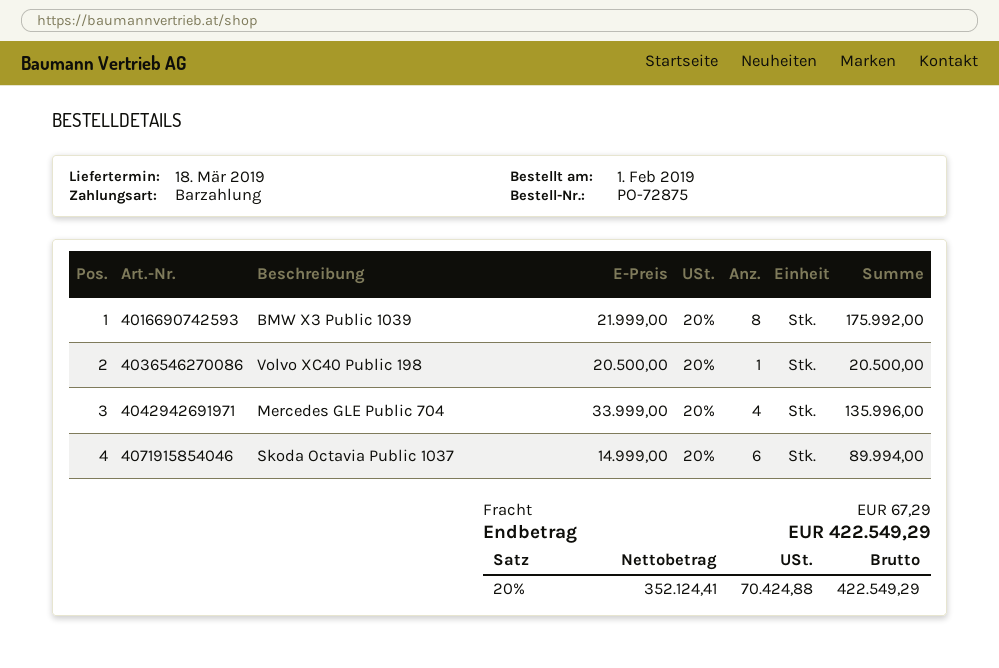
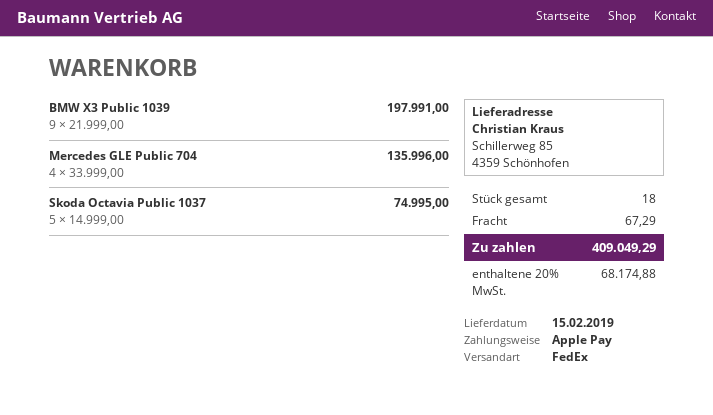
delivery date: 2019-03-18 -> 2019-02-15
payment method: cash -> Apple Pay
BMW X3 Public 1039: 8 x 21999.00 = 175992.00 -> 9 x 21999.00 = 197991.00
Volvo XC40 Public 198: 1 x 20500.00 = 20500.00 -> none
Skoda Octavia Public 1037: 6 x 14999.00 = 89994.00 -> 5 x 14999.00 = 74995.00
tax: 20% = 70424.88 -> 20% = 68174.88
total: 422549.29 -> 409049.29

